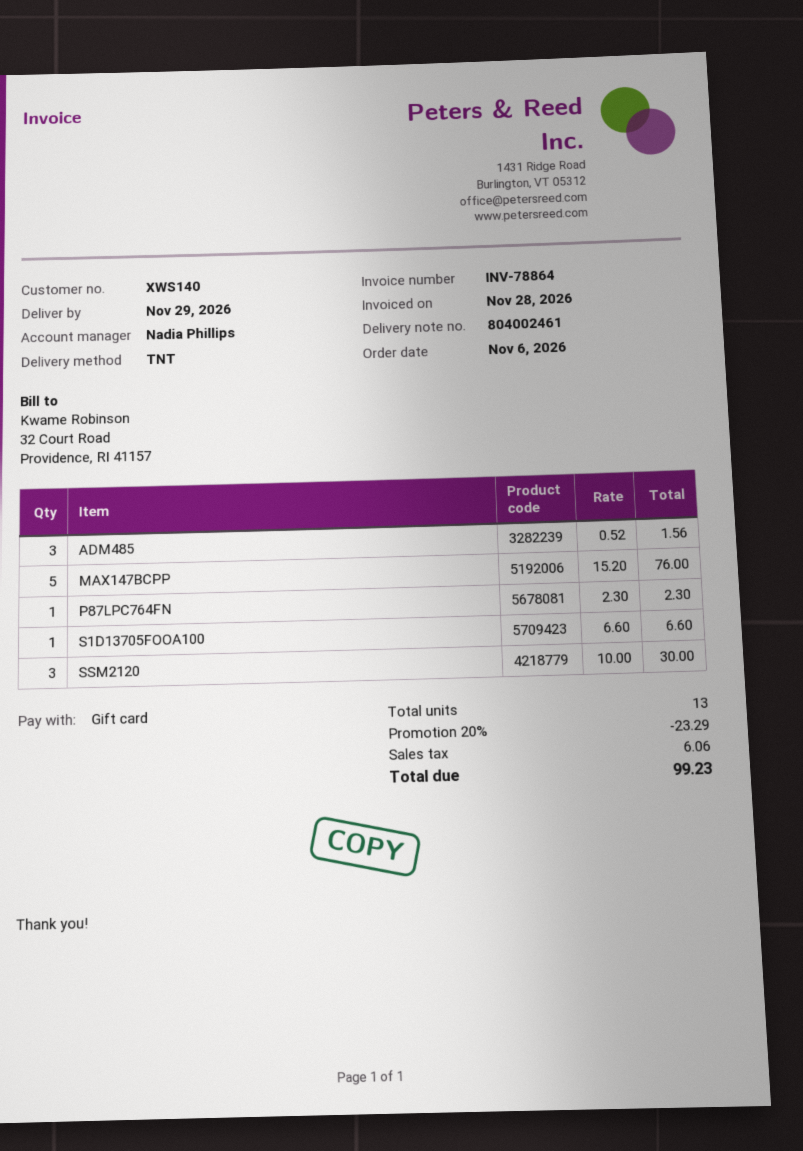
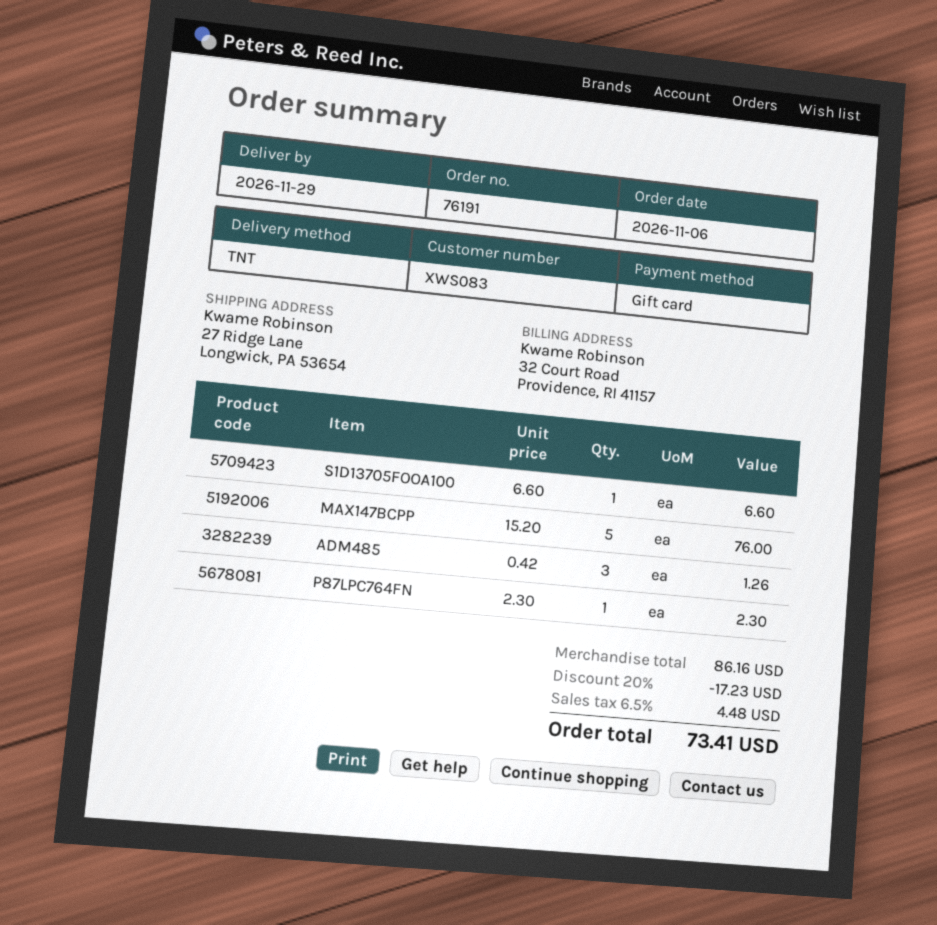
customer number: XWS140 -> XWS083
ADM485: 3 x 0.52 = 1.56 -> 3 x 0.42 = 1.26
SSM2120: 3 x 10.00 = 30.00 -> none
discount: 20% = 23.29 -> 20% = 17.23
tax: 6.06 -> 4.48
total: 99.23 -> 73.41

